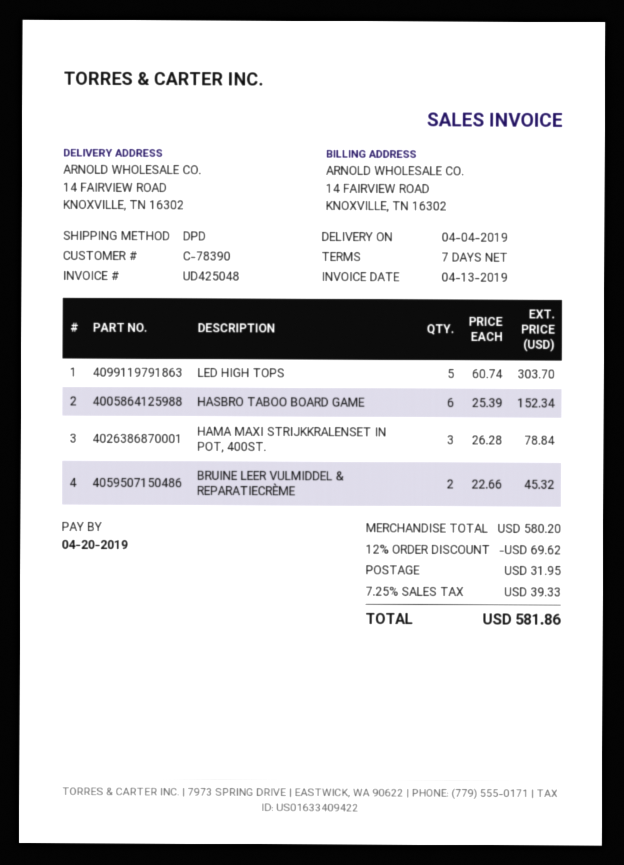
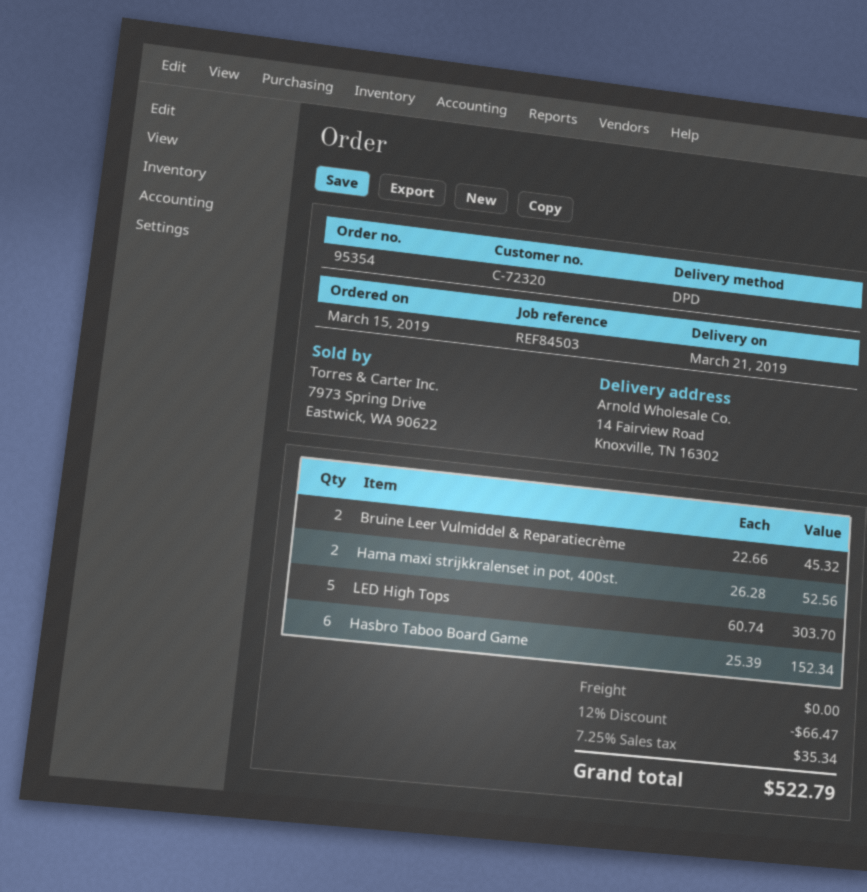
delivery date: 2019-04-04 -> 2019-03-21
customer number: C-78390 -> C-72320
HAMA MAXI STRIJKKRALENSET IN POT, 400ST.: 3 x 26.28 = 78.84 -> 2 x 26.28 = 52.56
discount: 12% = 69.62 -> 12% = 66.47
shipping: 31.95 -> 0.00
tax: 7.25% = 39.33 -> 7.25% = 35.34
total: 581.86 -> 522.79

